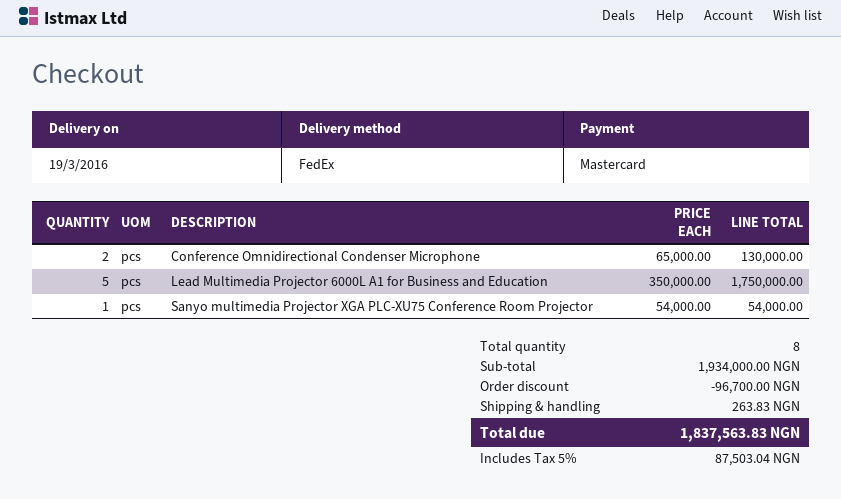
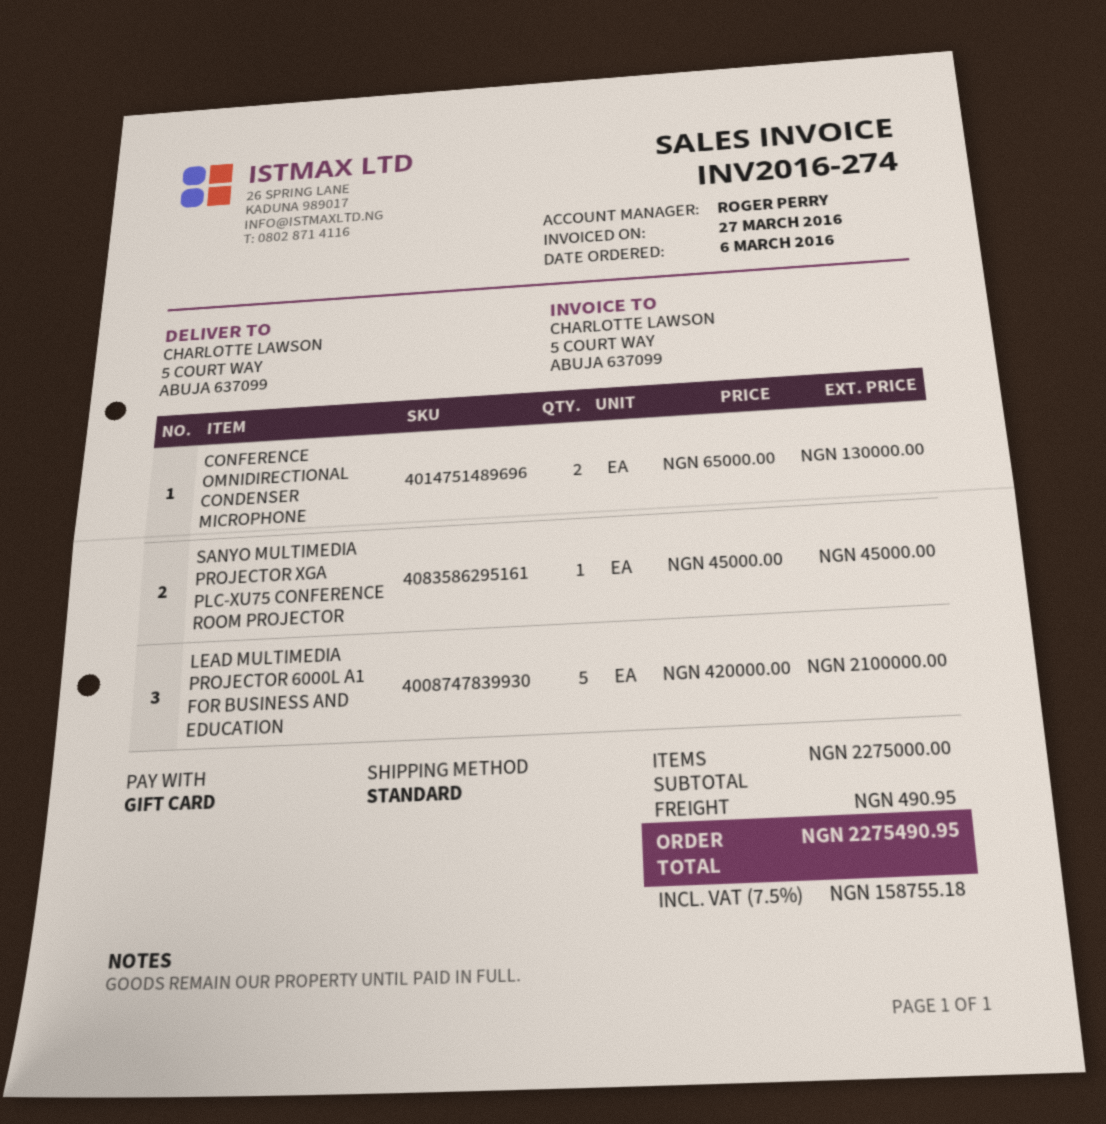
payment method: Mastercard -> gift card
shipping method: FedEx -> standard
Lead Multimedia Projector 6000L A1 for Business and Education: 5 x 350000.00 = 1750000.00 -> 5 x 420000.00 = 2100000.00
Sanyo multimedia Projector XGA PLC-XU75 Conference Room Projector: 1 x 54000.00 = 54000.00 -> 1 x 45000.00 = 45000.00
subtotal: 1934000.00 -> 2275000.00
discount: 96700.00 -> none
shipping: 263.83 -> 490.95
tax: 5% = 87503.04 -> 7.5% = 158755.18
total: 1837563.83 -> 2275490.95

